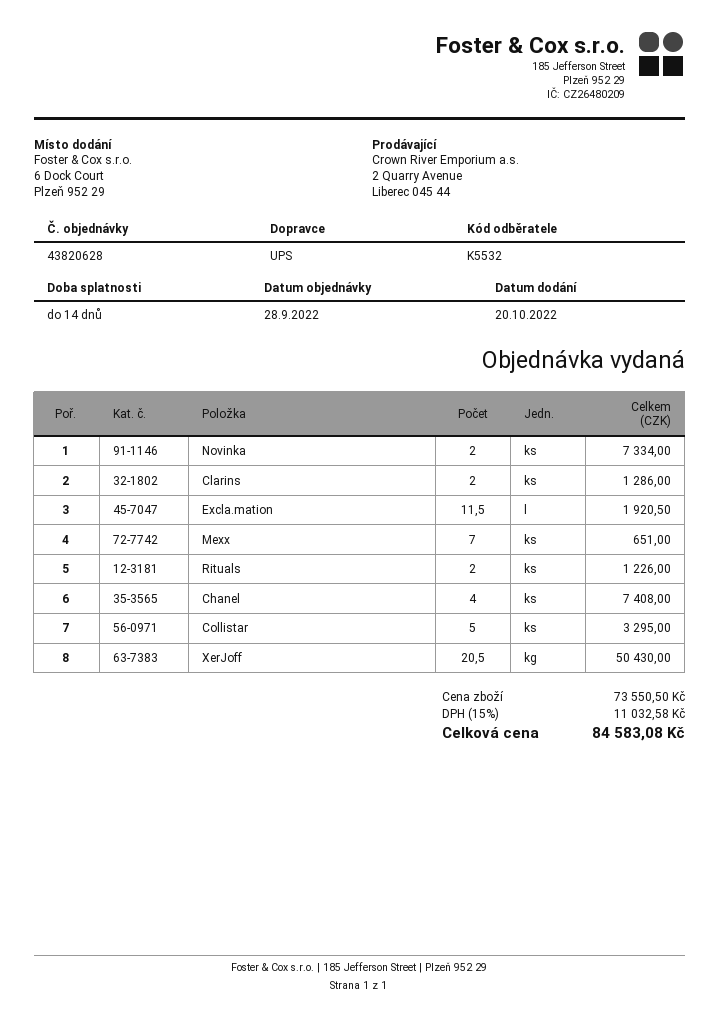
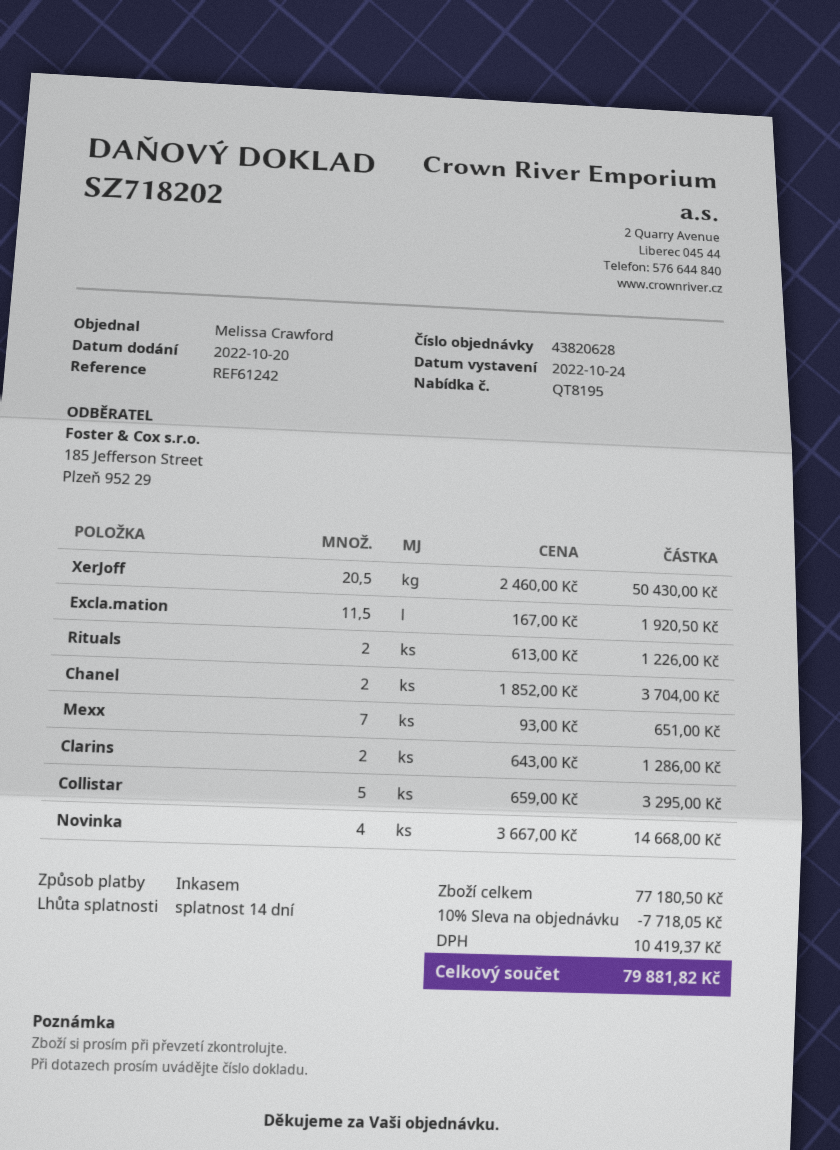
Novinka: 2 for 7334.00 -> 4 for 14668.00
Chanel: 4 for 7408.00 -> 2 for 3704.00
subtotal: 73550.50 -> 77180.50
discount: none -> 10% = 7718.05
tax: 11032.58 -> 10419.37
total: 84583.08 -> 79881.82

